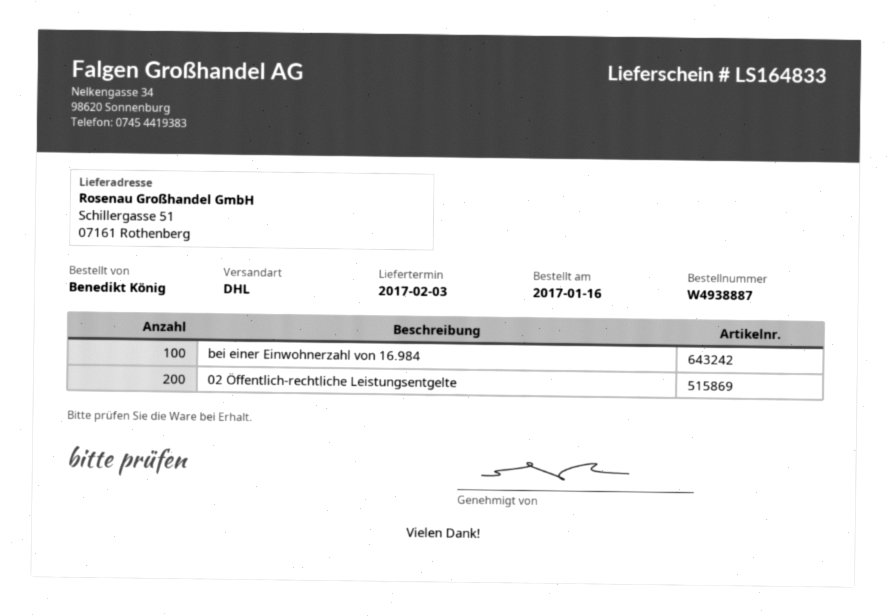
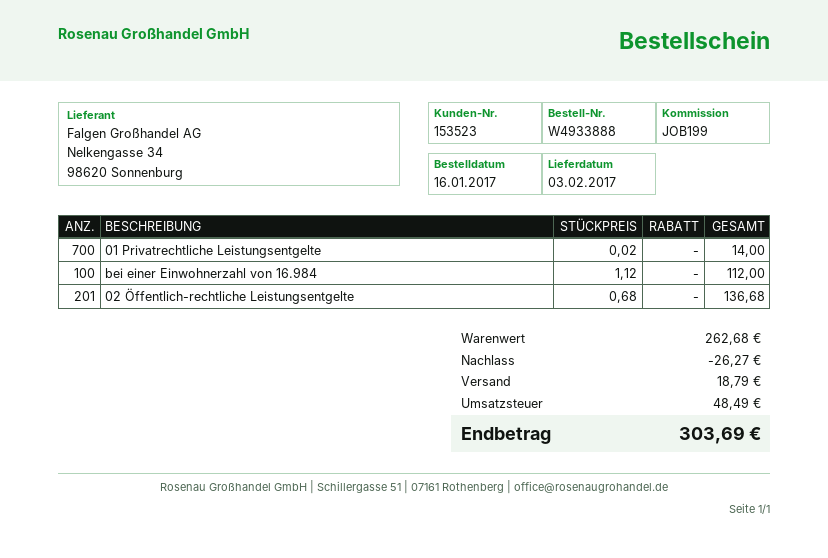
order number: W4938887 -> W4933888
02 Öffentlich-rechtliche Leistungsentgelte: 200 -> 201
01 Privatrechtliche Leistungsentgelte: none -> 700

